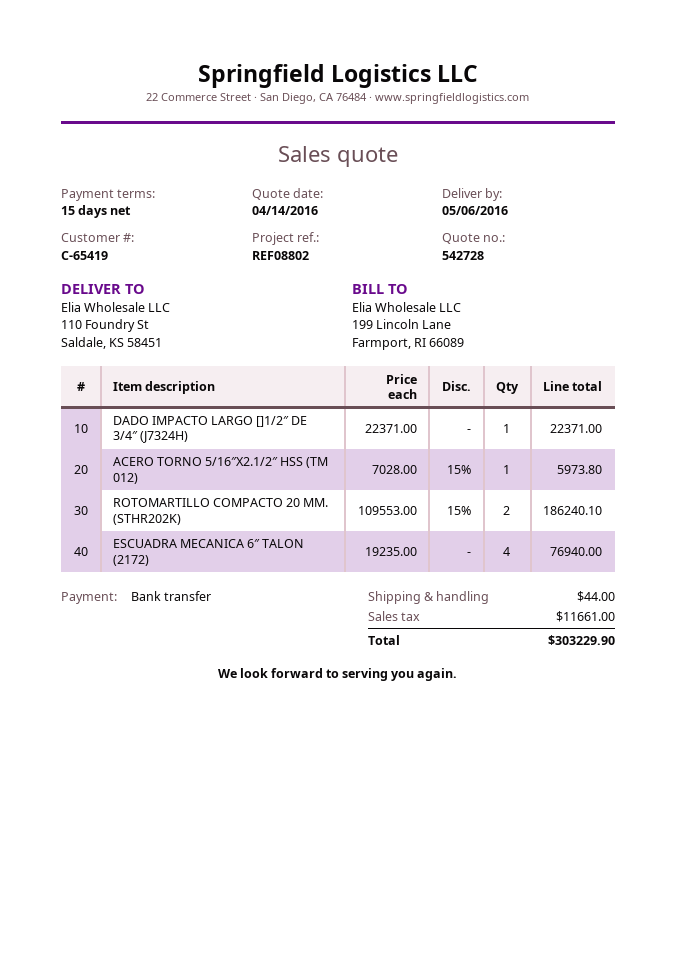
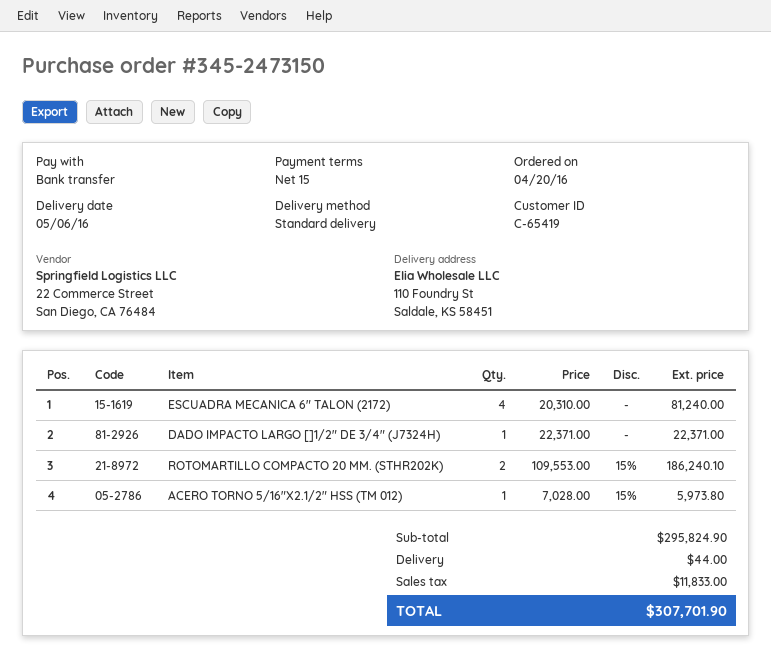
ESCUADRA MECANICA 6″ TALON (2172): 4 x 19235.00 = 76940.00 -> 4 x 20310.00 = 81240.00
tax: 11661.00 -> 11833.00
total: 303229.90 -> 307701.90

